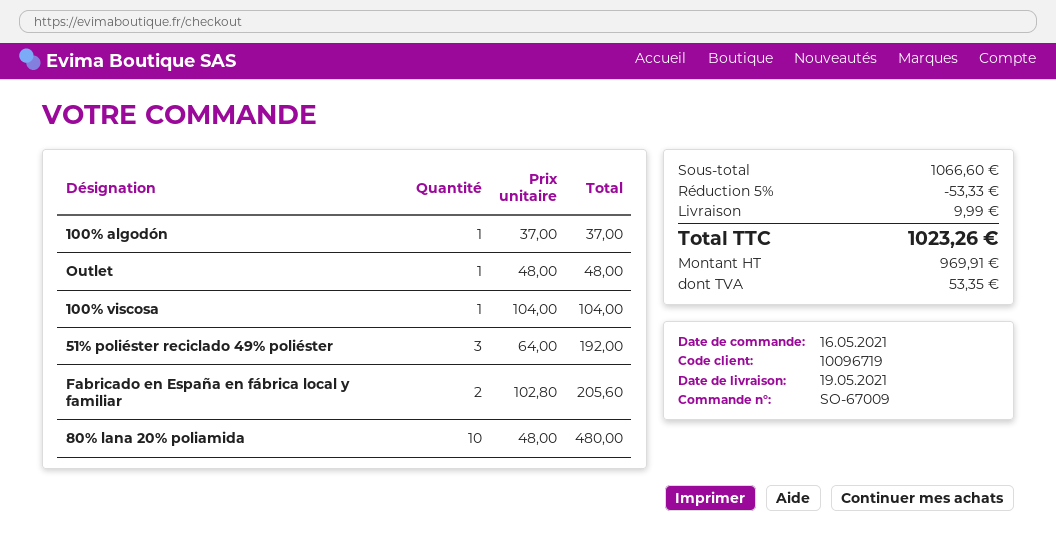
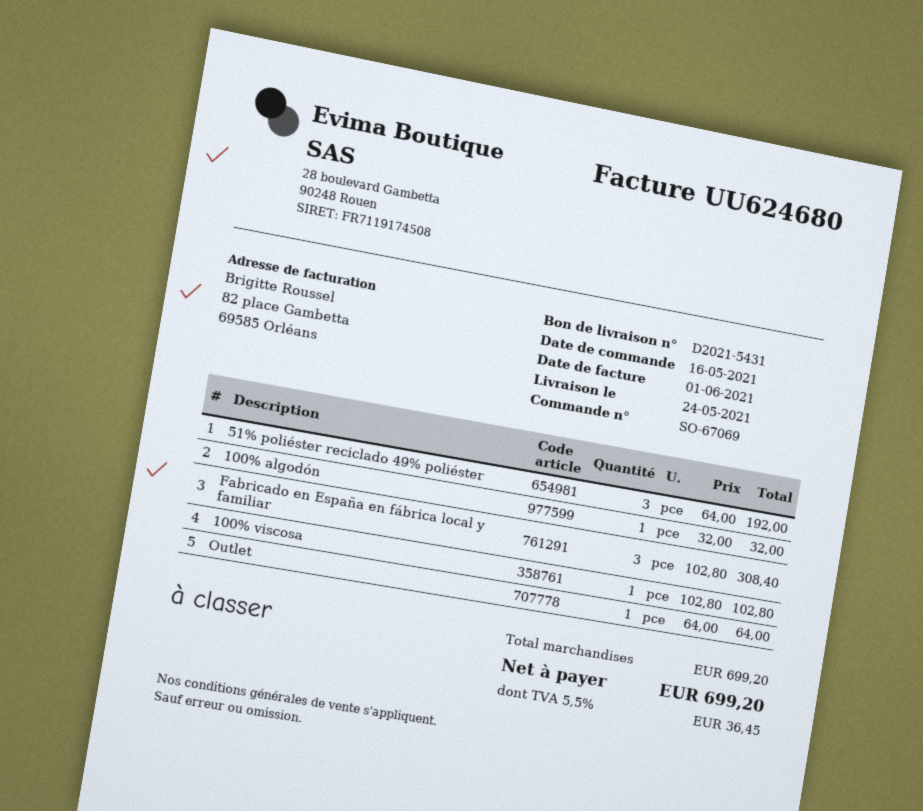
order number: SO-67009 -> SO-67069
delivery date: 2021-05-19 -> 2021-05-24
100% algodón: 1 x 37.00 = 37.00 -> 1 x 32.00 = 32.00
Outlet: 1 x 48.00 = 48.00 -> 1 x 64.00 = 64.00
100% viscosa: 1 x 104.00 = 104.00 -> 1 x 102.80 = 102.80
Fabricado en España en fábrica local y familiar: 2 x 102.80 = 205.60 -> 3 x 102.80 = 308.40
80% lana 20% poliamida: 10 x 48.00 = 480.00 -> none
subtotal: 1066.60 -> 699.20
discount: 5% = 53.33 -> none
shipping: 9.99 -> none
tax: 53.35 -> 36.45
total: 1023.26 -> 699.20

